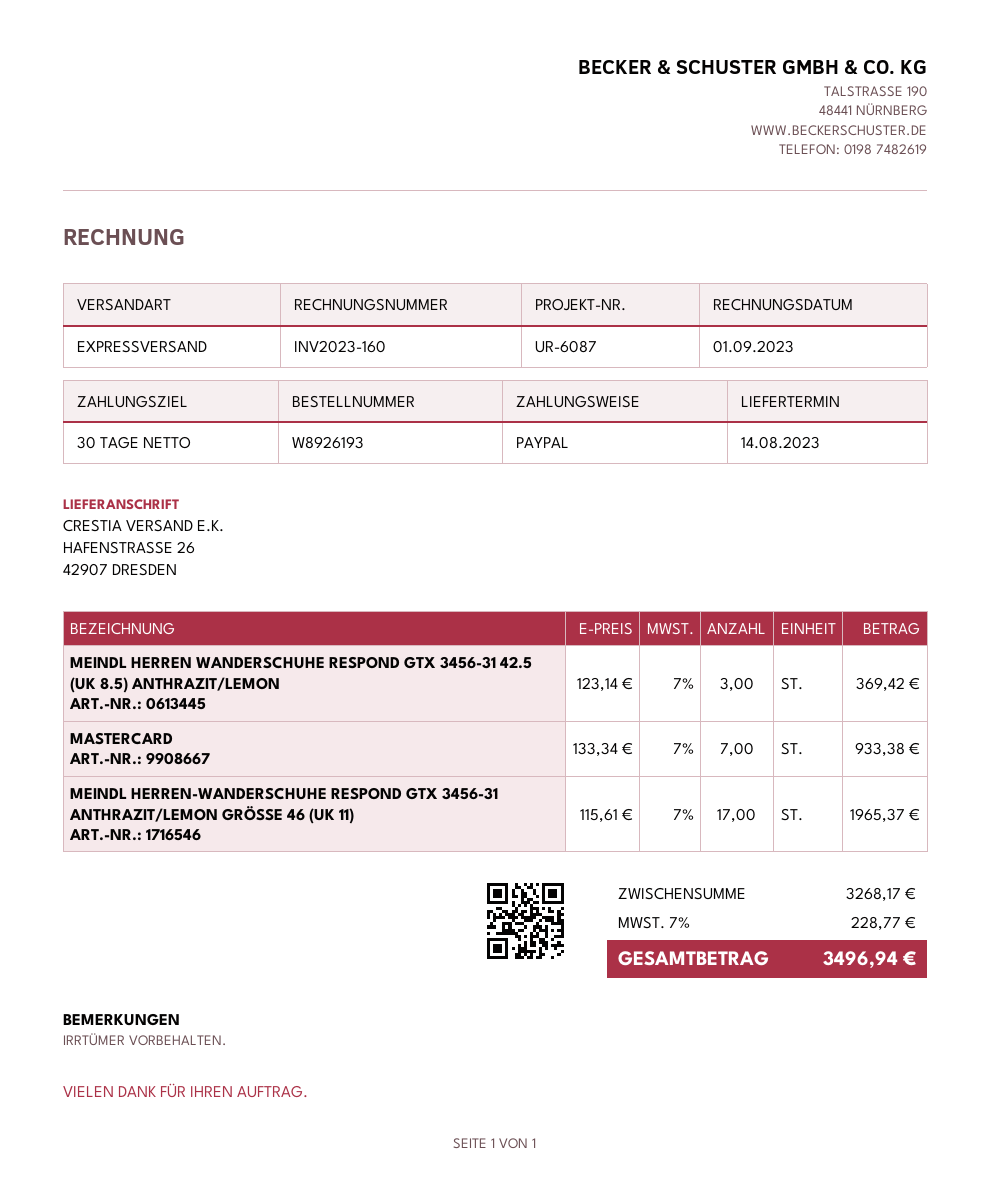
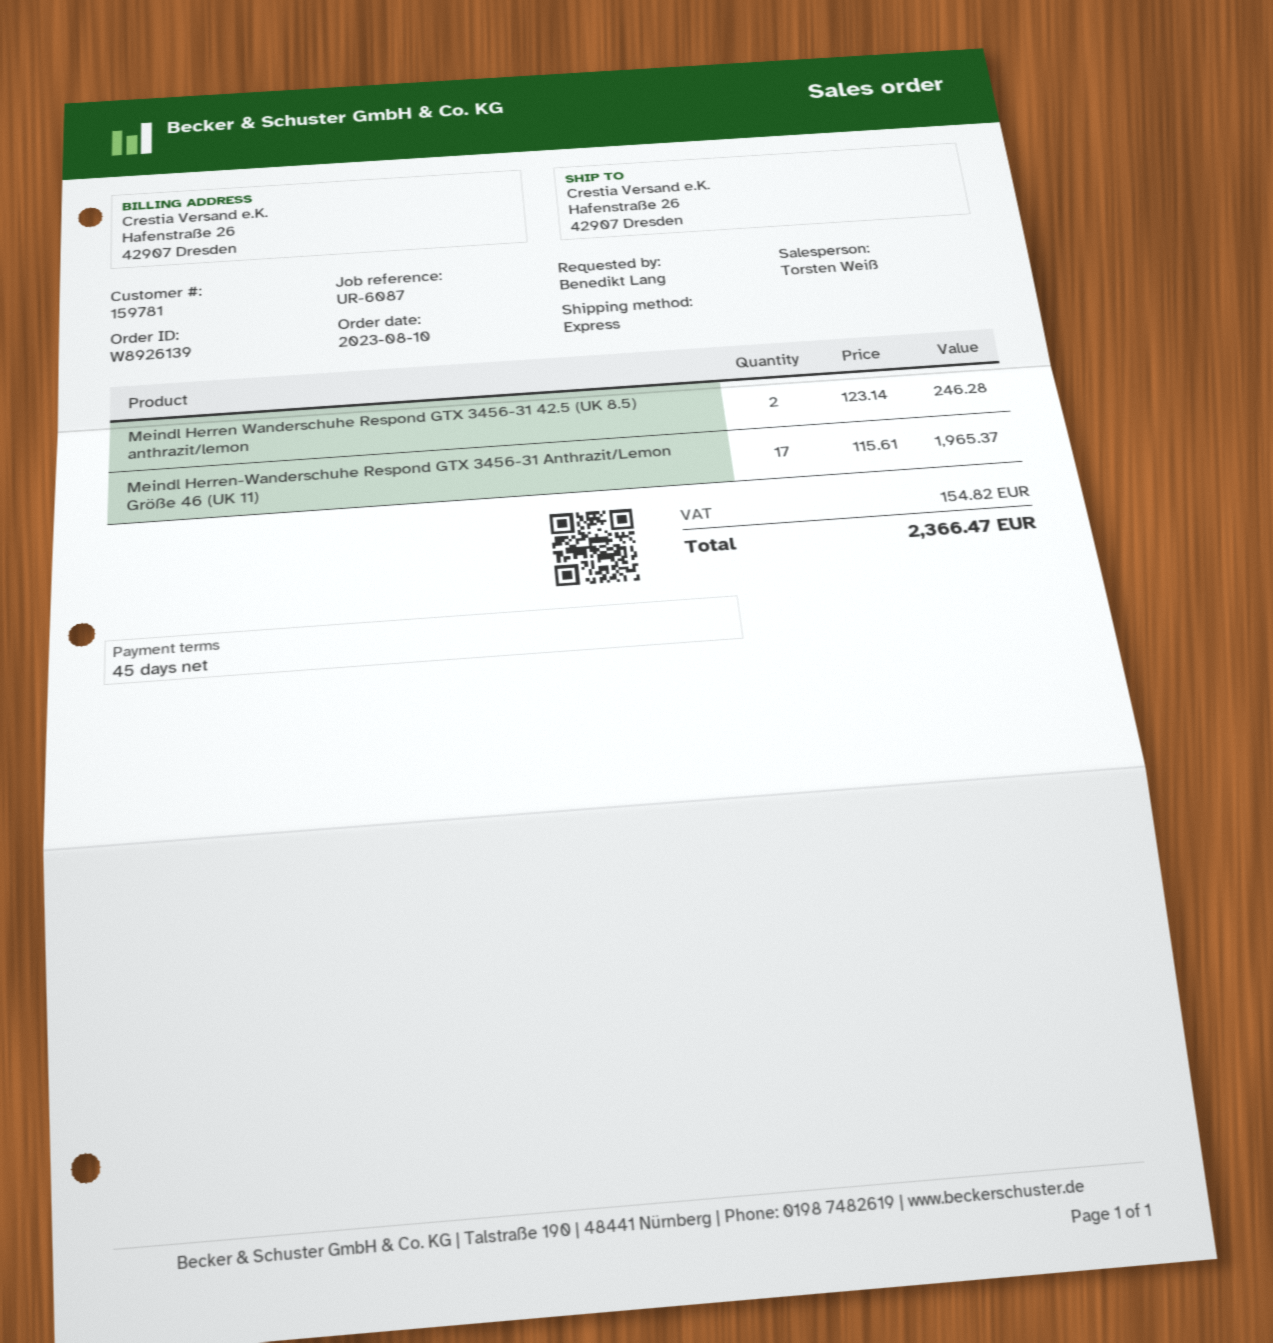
order number: W8926193 -> W8926139
payment terms: 30 days -> 45 days
MEINDL HERREN WANDERSCHUHE RESPOND GTX 3456-31 42.5 (UK 8.5) ANTHRAZIT/LEMON: 3 x 123.14 = 369.42 -> 2 x 123.14 = 246.28
MASTERCARD: 7 x 133.34 = 933.38 -> none
tax: 228.77 -> 154.82
total: 3496.94 -> 2366.47

